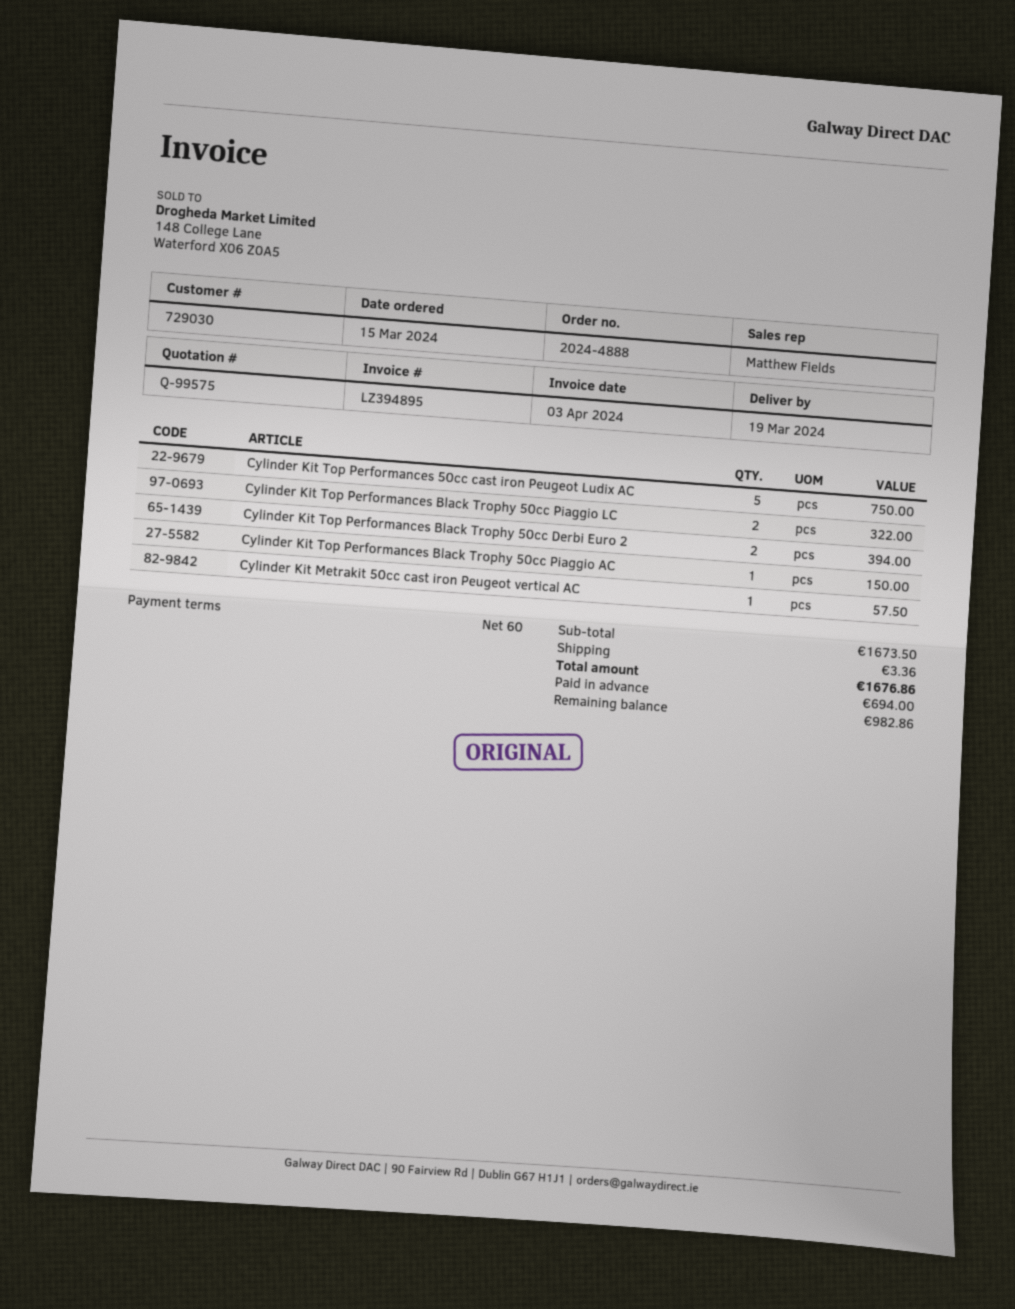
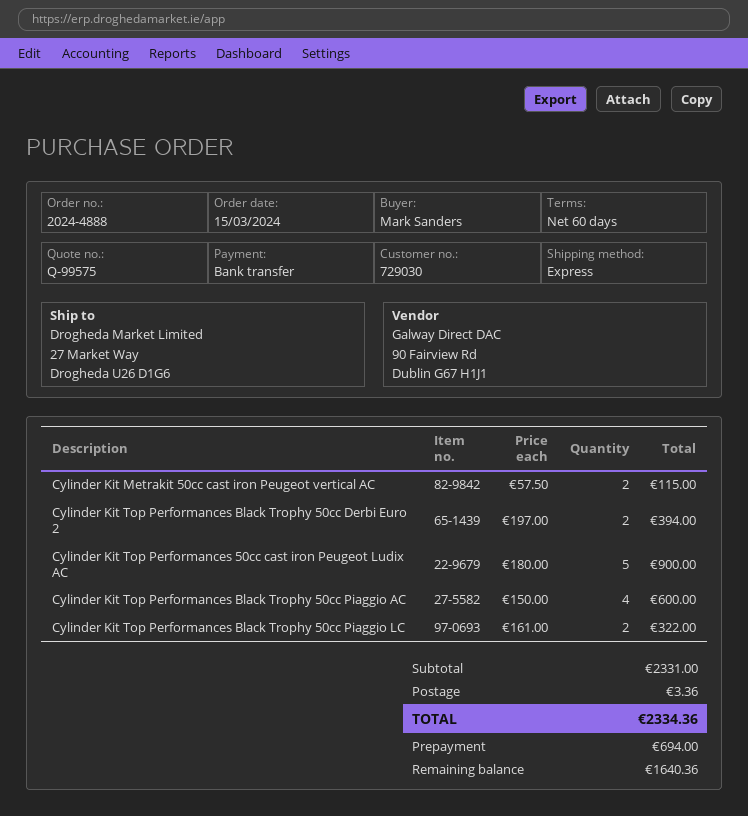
Cylinder Kit Top Performances 50cc cast iron Peugeot Ludix AC: 5 for 750.00 -> 5 for 900.00
Cylinder Kit Top Performances Black Trophy 50cc Piaggio AC: 1 for 150.00 -> 4 for 600.00
Cylinder Kit Metrakit 50cc cast iron Peugeot vertical AC: 1 for 57.50 -> 2 for 115.00
subtotal: 1673.50 -> 2331.00
total: 1676.86 -> 2334.36
balance: 982.86 -> 1640.36

